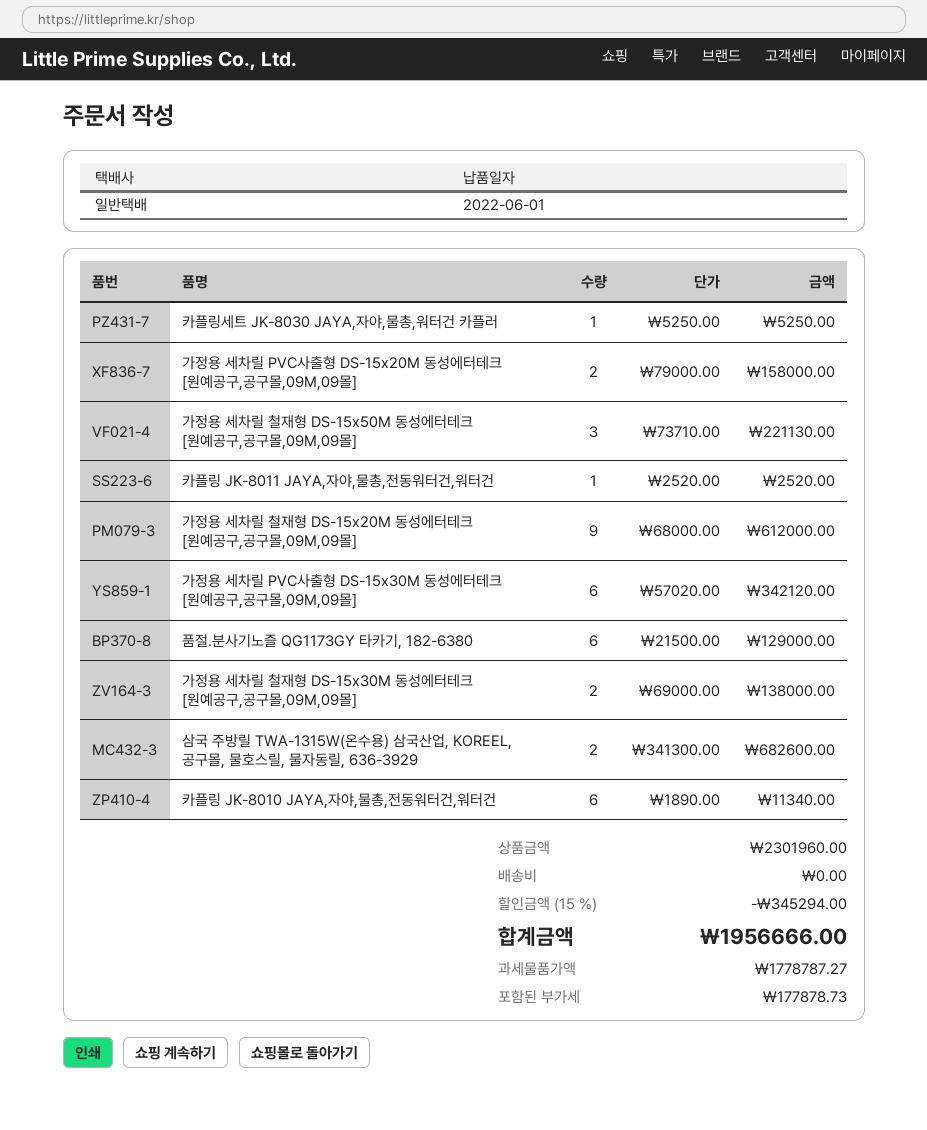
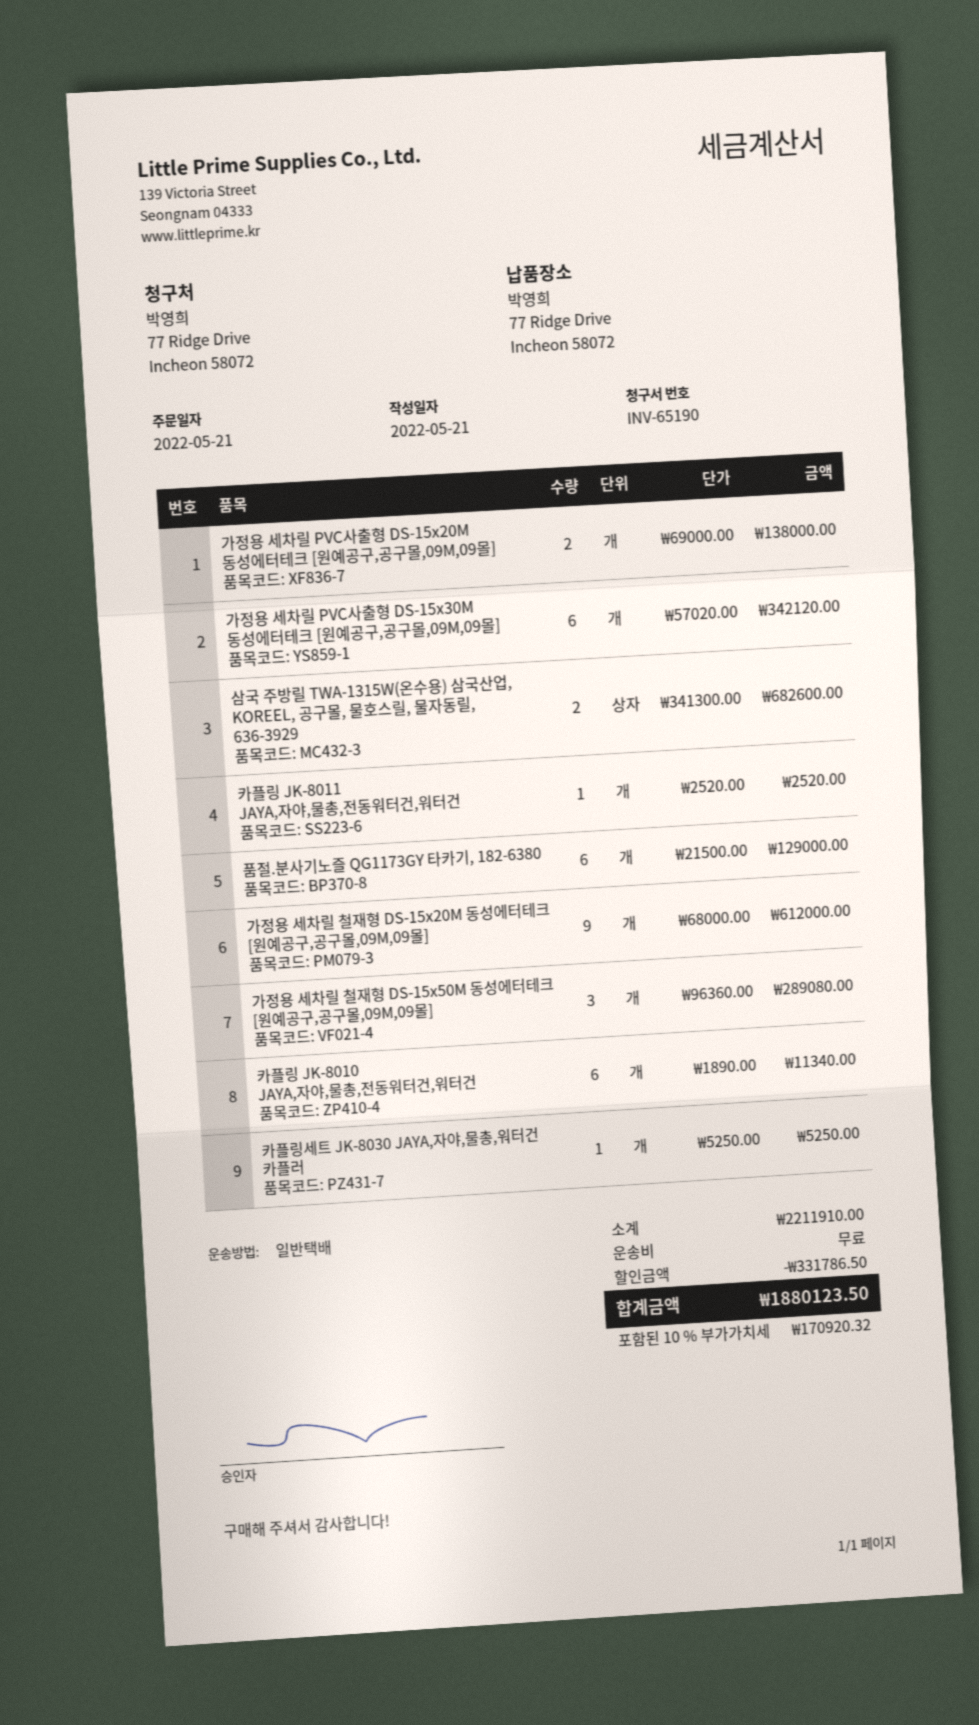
가정용 세차릴 PVC사출형 DS-15x20M 동성에터테크 [원예공구,공구몰,09M,09몰]: 2 x 79000.00 = 158000.00 -> 2 x 69000.00 = 138000.00
가정용 세차릴 철재형 DS-15x50M 동성에터테크 [원예공구,공구몰,09M,09몰]: 3 x 73710.00 = 221130.00 -> 3 x 96360.00 = 289080.00
가정용 세차릴 철재형 DS-15x30M 동성에터테크 [원예공구,공구몰,09M,09몰]: 2 x 69000.00 = 138000.00 -> none
subtotal: 2301960.00 -> 2211910.00
discount: 345294.00 -> 331786.50
tax: 177878.73 -> 170920.32
total: 1956666.00 -> 1880123.50

